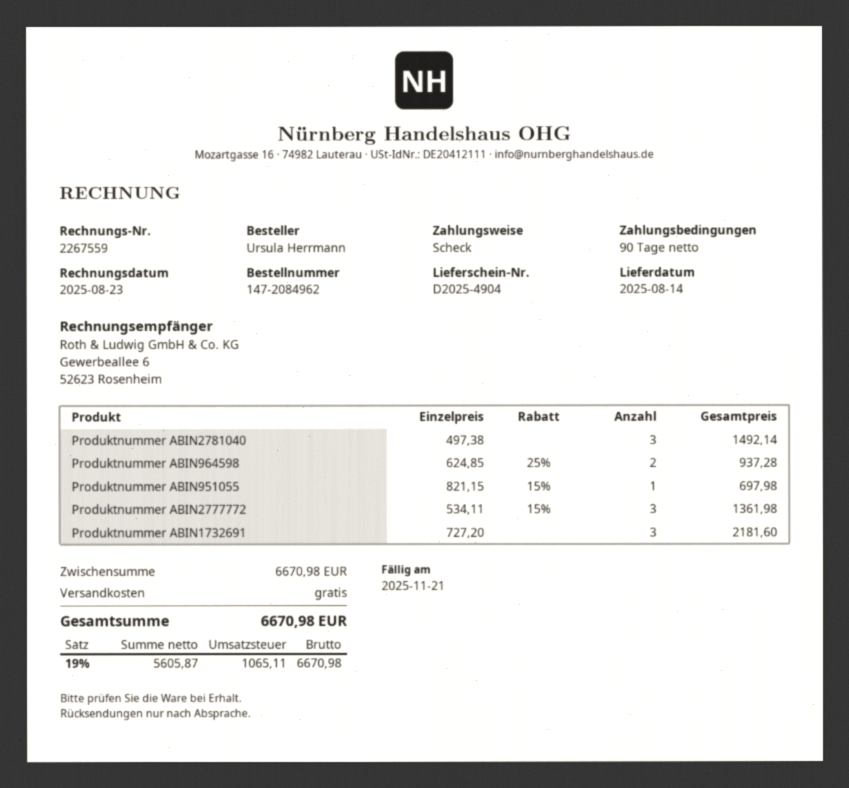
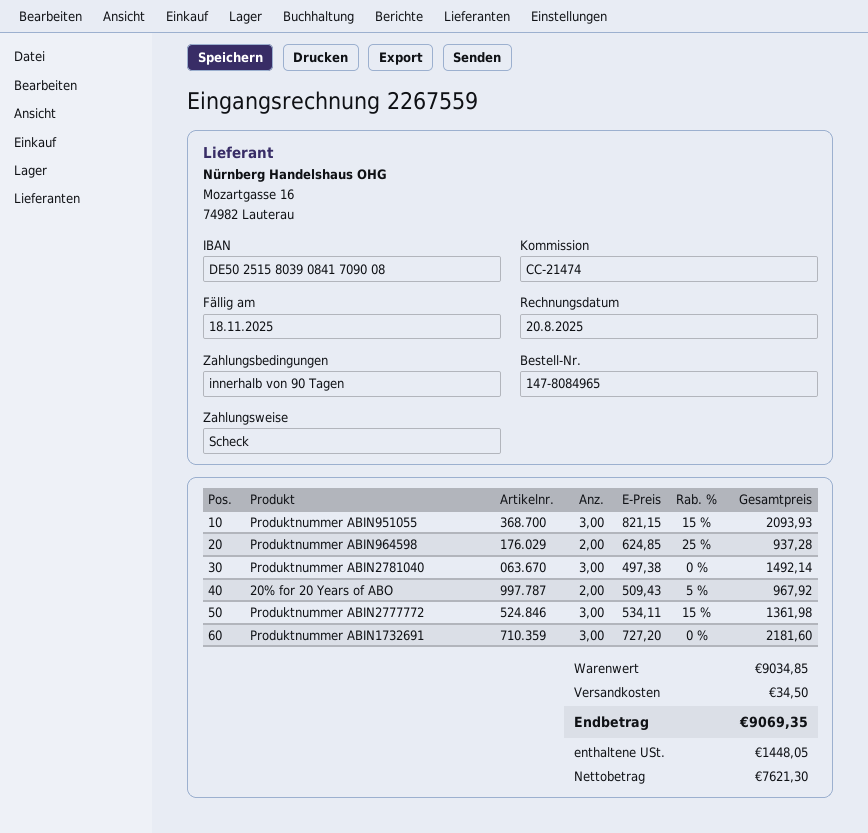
order number: 147-2084962 -> 147-8084965
invoice date: 2025-08-23 -> 2025-08-20
due date: 2025-11-21 -> 2025-11-18
Produktnummer ABIN951055: 1 x 821.15 - 15% = 697.98 -> 3 x 821.15 - 15% = 2093.93
20% for 20 Years of ABO: none -> 2 x 509.43 - 5% = 967.92
subtotal: 6670.98 -> 9034.85
shipping: 0.00 -> 34.50
net: 5605.87 -> 7621.30
tax: 1065.11 -> 1448.05
total: 6670.98 -> 9069.35

